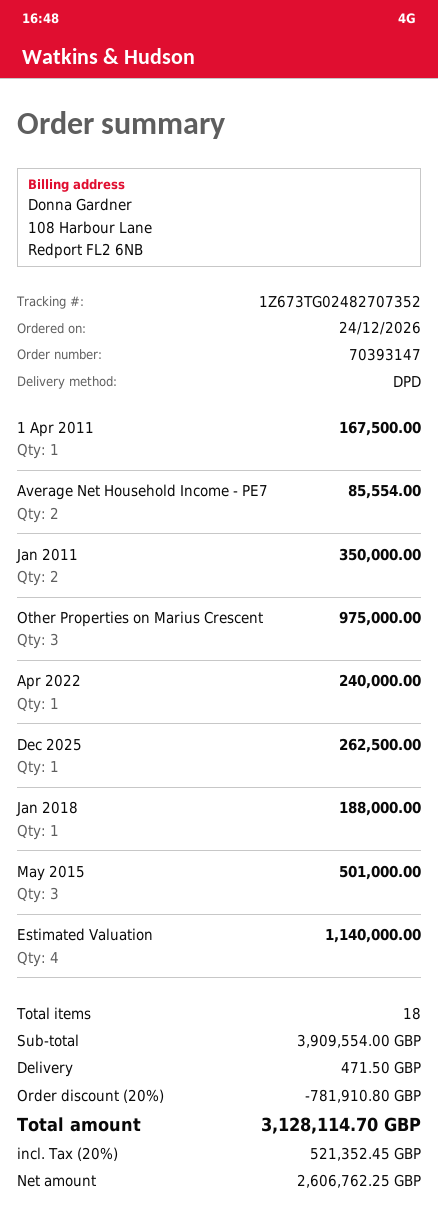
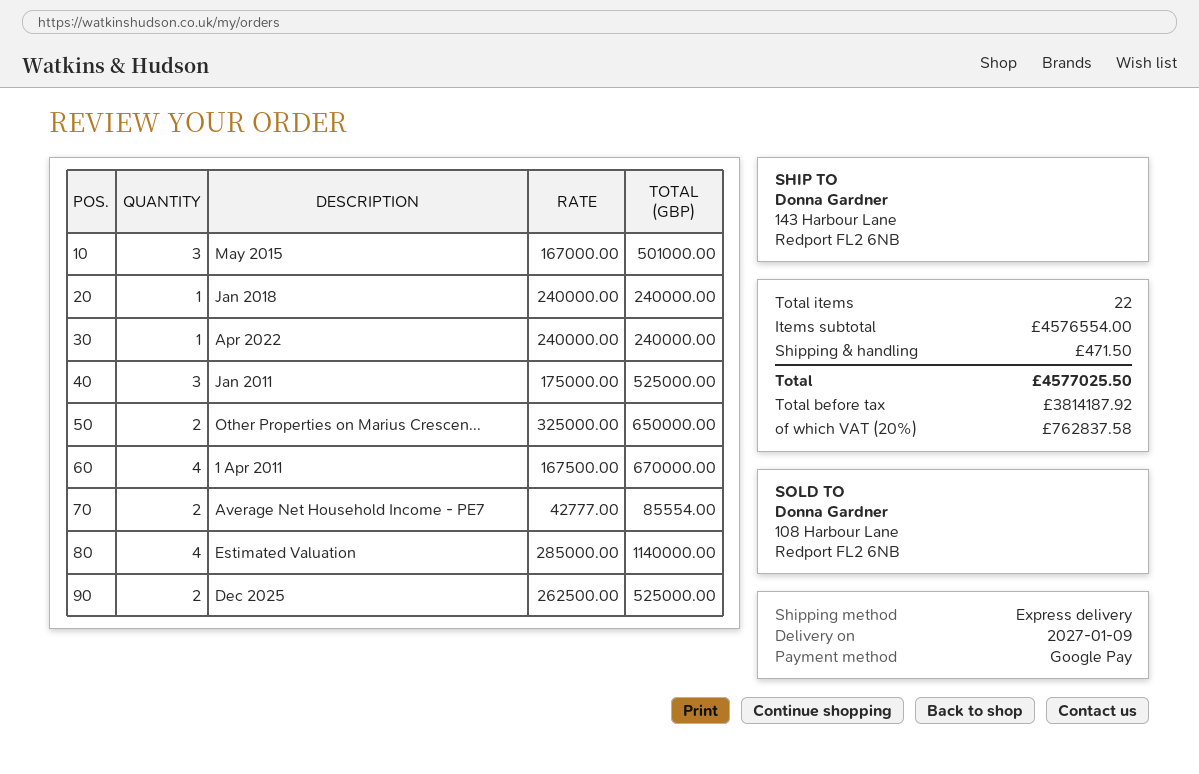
shipping method: DPD -> express
1 Apr 2011: 1 for 167500.00 -> 4 for 670000.00
Jan 2011: 2 for 350000.00 -> 3 for 525000.00
Other Properties on Marius Crescent: 3 for 975000.00 -> 2 for 650000.00
Dec 2025: 1 for 262500.00 -> 2 for 525000.00
Jan 2018: 1 for 188000.00 -> 1 for 240000.00
total quantity: 18 -> 22
subtotal: 3909554.00 -> 4576554.00
discount: 20% = 781910.80 -> none
net: 2606762.25 -> 3814187.92
tax: 20% = 521352.45 -> 20% = 762837.58
total: 3128114.70 -> 4577025.50

